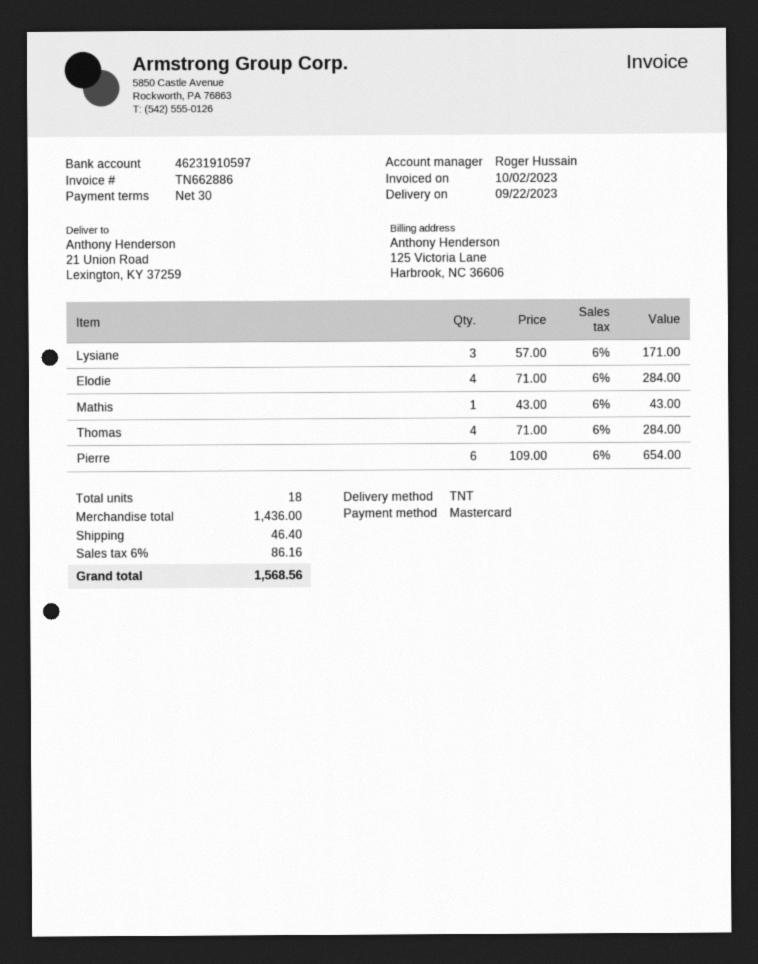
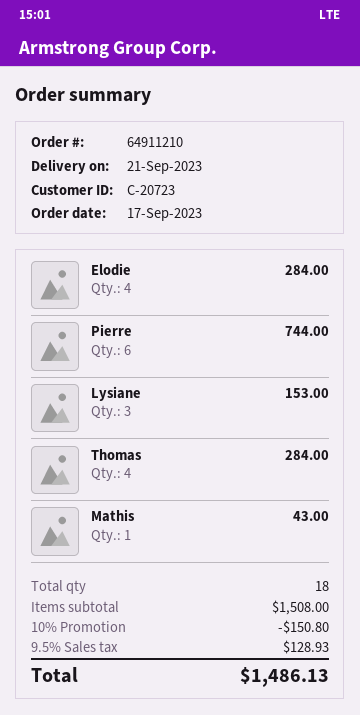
delivery date: 2023-09-22 -> 2023-09-21
Lysiane: 3 for 171.00 -> 3 for 153.00
Pierre: 6 for 654.00 -> 6 for 744.00
subtotal: 1436.00 -> 1508.00
discount: none -> 10% = 150.80
shipping: 46.40 -> none
tax: 6% = 86.16 -> 9.5% = 128.93
total: 1568.56 -> 1486.13

